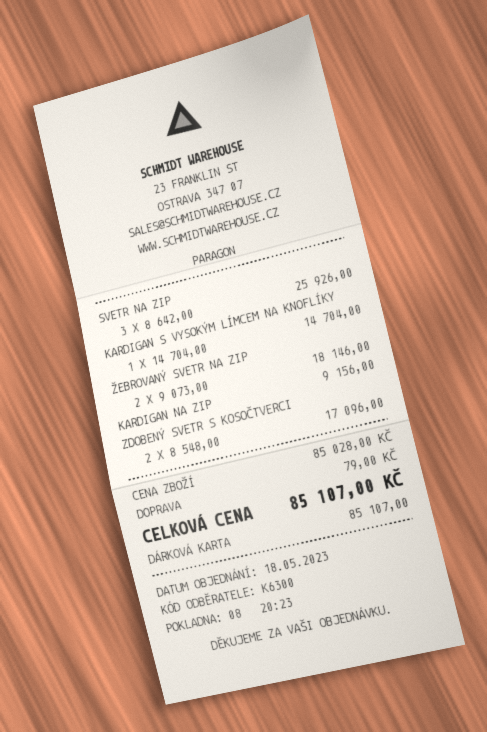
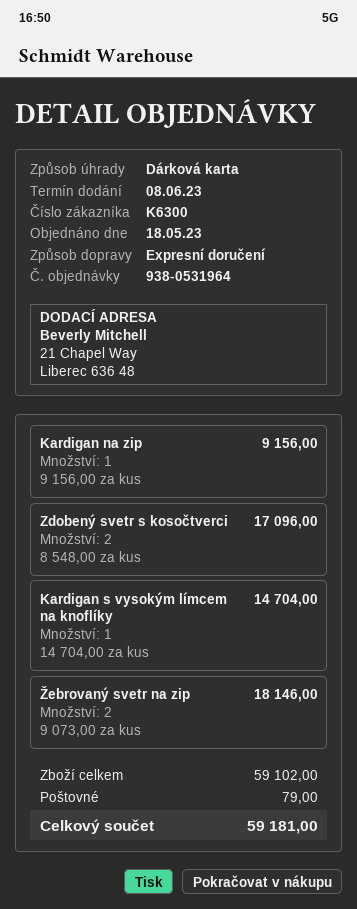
SVETR NA ZIP: 3 x 8642.00 = 25926.00 -> none
subtotal: 85028.00 -> 59102.00
total: 85107.00 -> 59181.00

